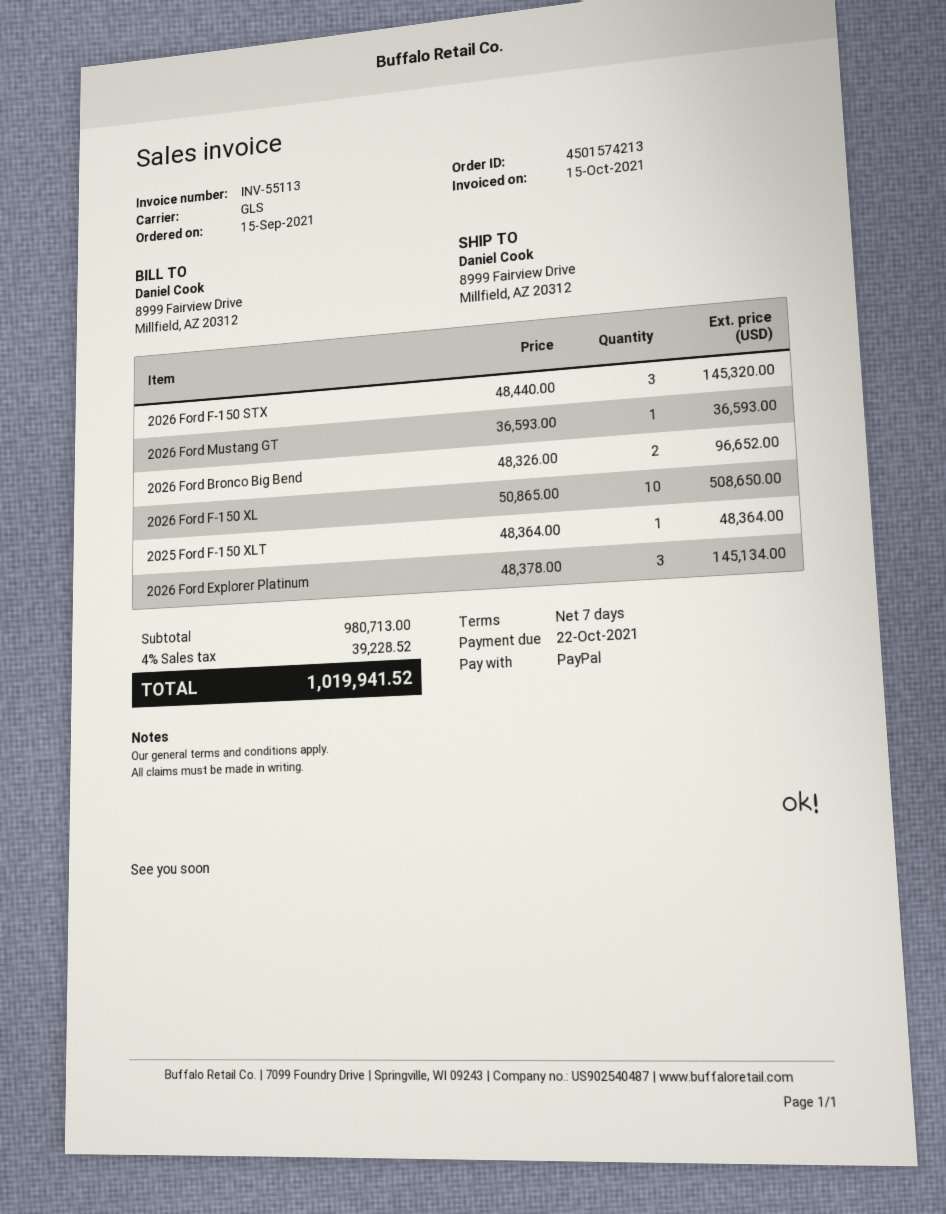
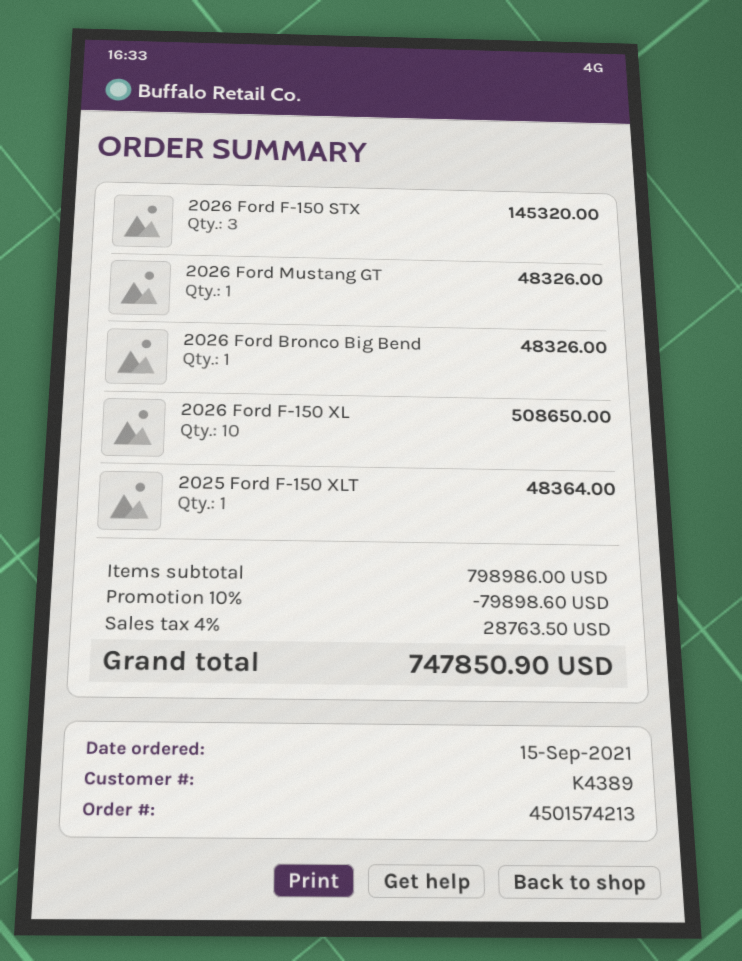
2026 Ford Mustang GT: 1 for 36593.00 -> 1 for 48326.00
2026 Ford Bronco Big Bend: 2 for 96652.00 -> 1 for 48326.00
2026 Ford Explorer Platinum: 3 for 145134.00 -> none
subtotal: 980713.00 -> 798986.00
discount: none -> 10% = 79898.60
tax: 4% = 39228.52 -> 4% = 28763.50
total: 1019941.52 -> 747850.90

